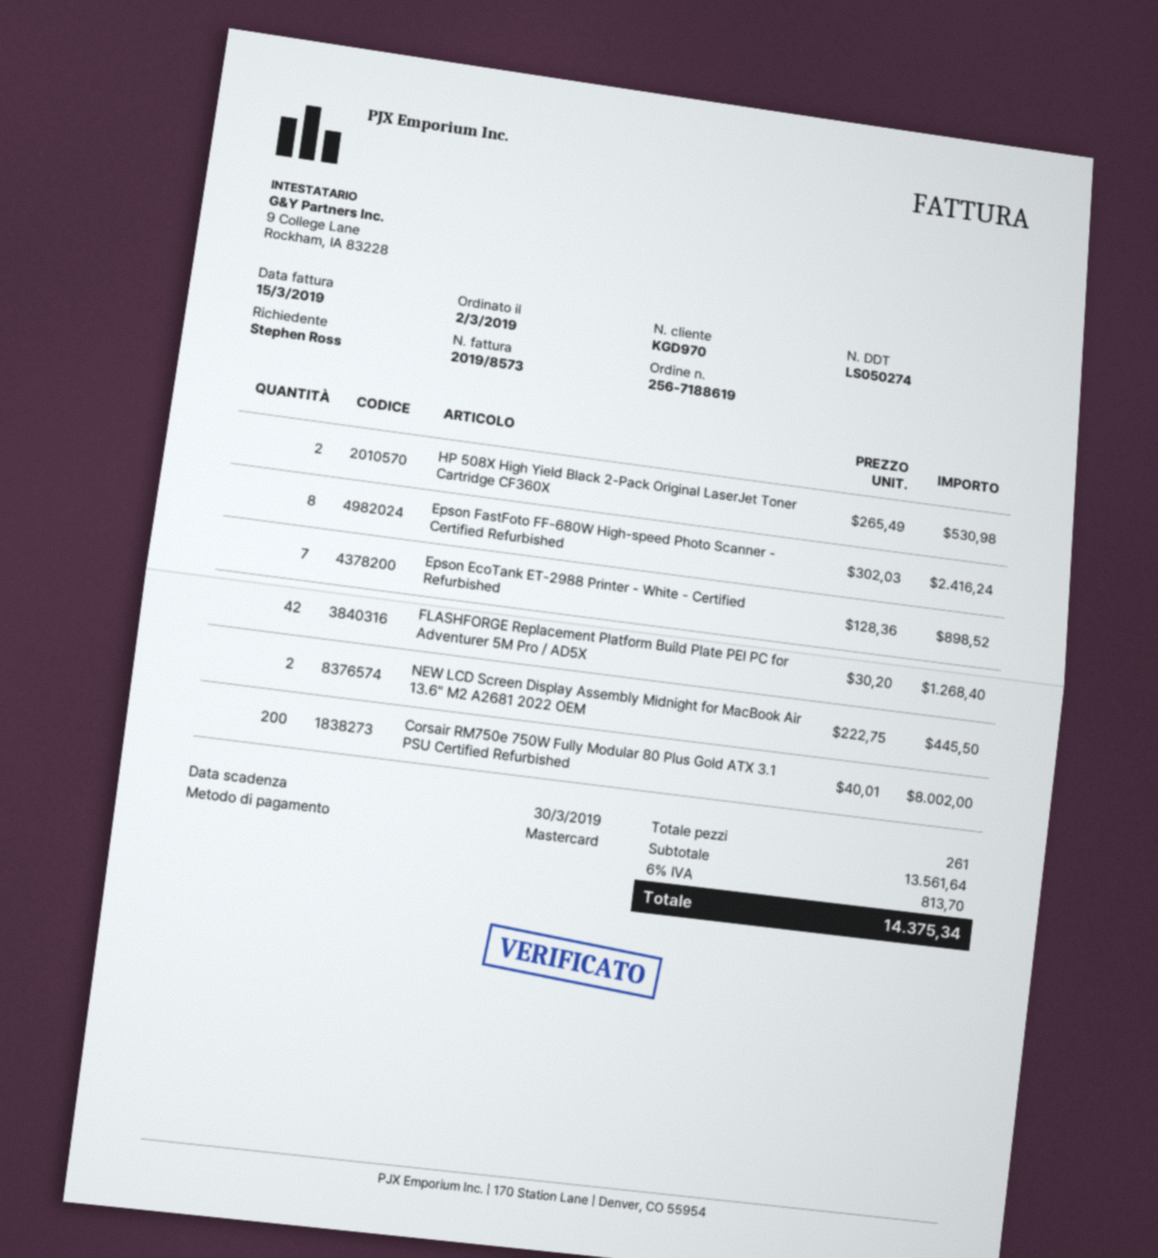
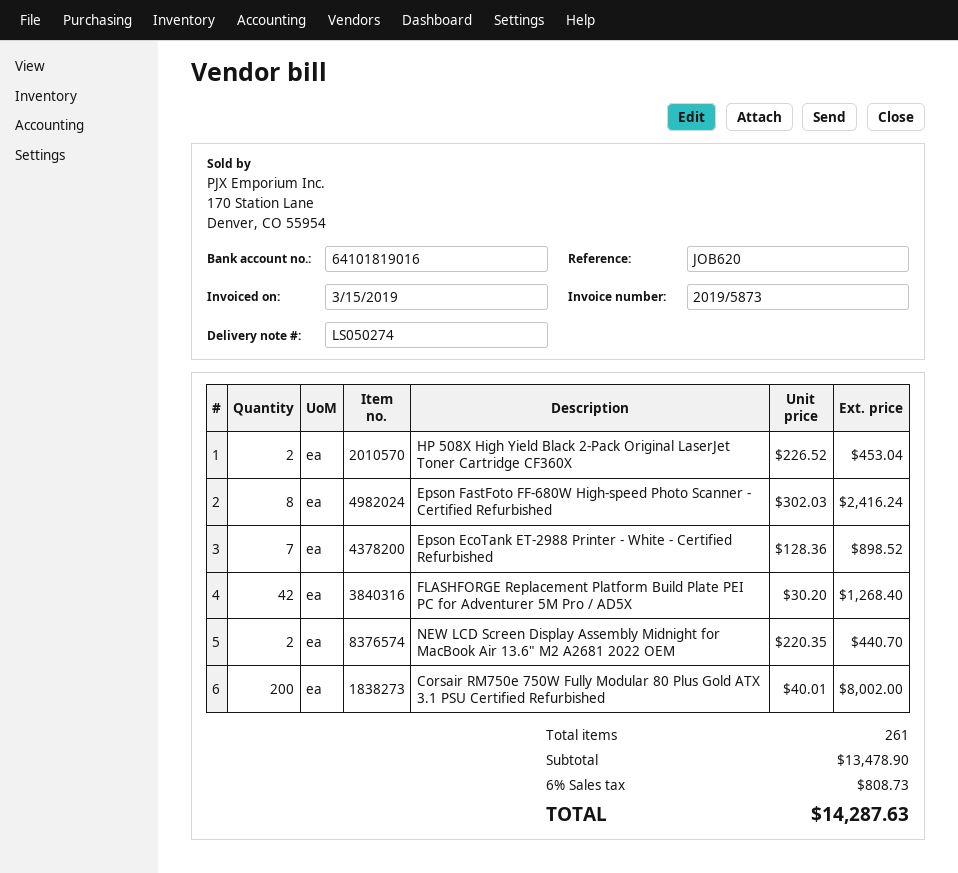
invoice number: 2019/8573 -> 2019/5873
HP 508X High Yield Black 2-Pack Original LaserJet Toner Cartridge CF360X: 2 x 265.49 = 530.98 -> 2 x 226.52 = 453.04
NEW LCD Screen Display Assembly Midnight for MacBook Air 13.6" M2 A2681 2022 OEM: 2 x 222.75 = 445.50 -> 2 x 220.35 = 440.70
subtotal: 13561.64 -> 13478.90
tax: 6% = 813.70 -> 6% = 808.73
total: 14375.34 -> 14287.63

